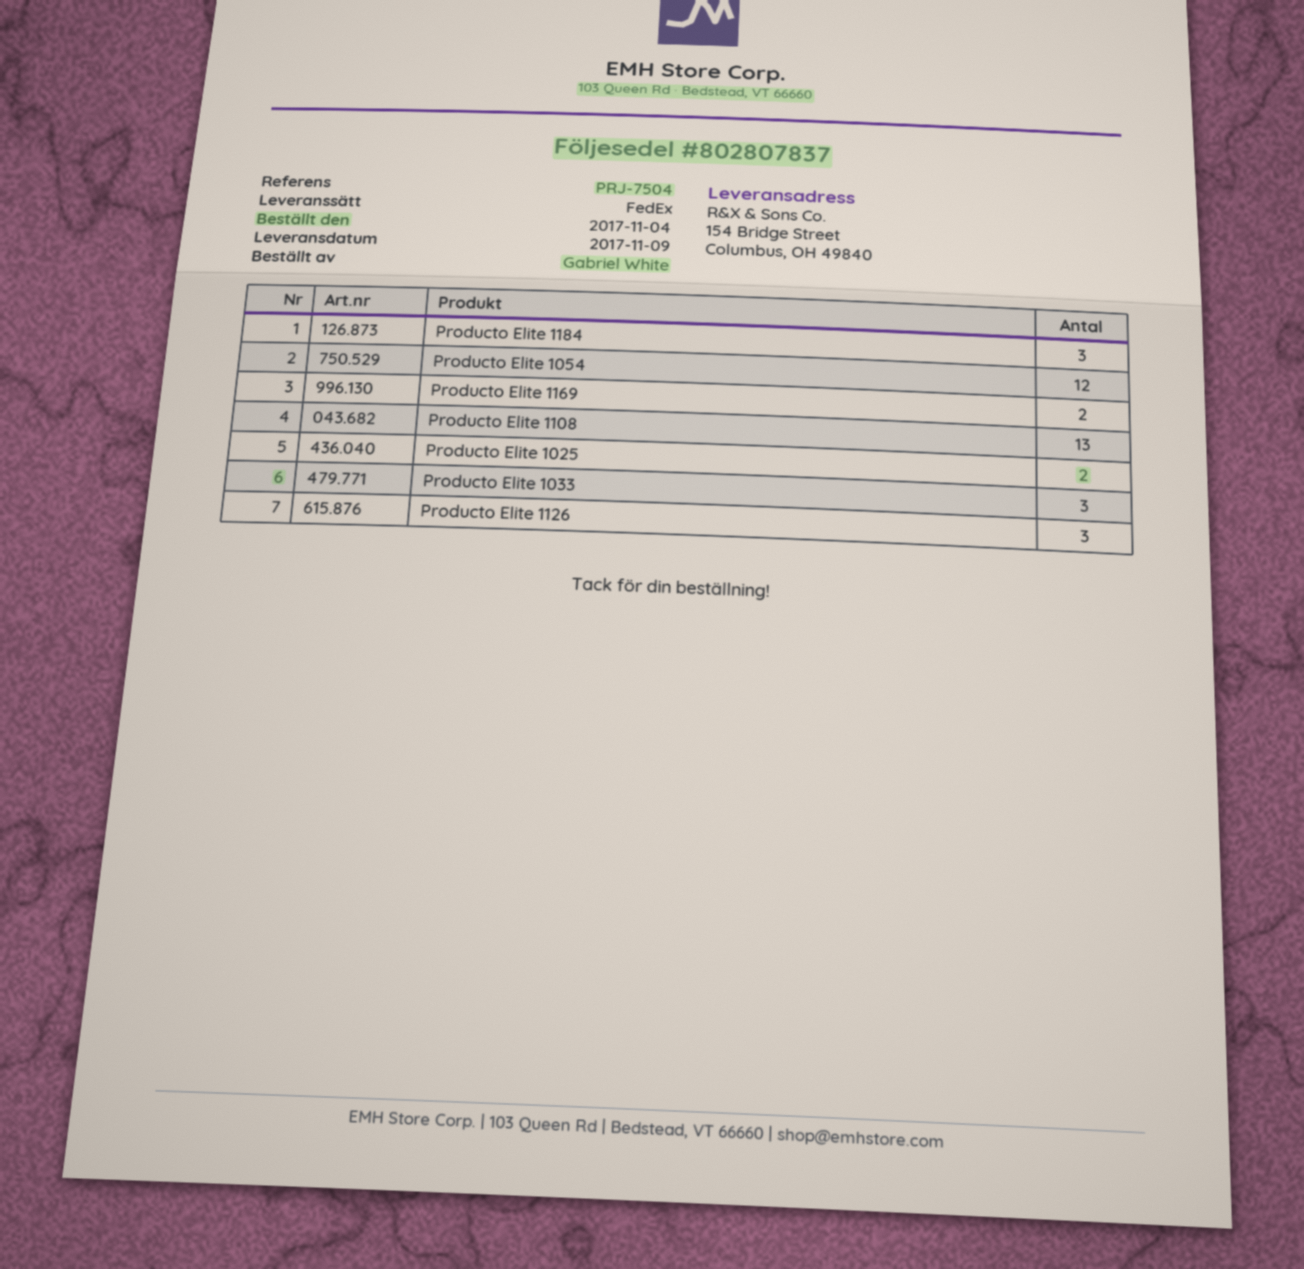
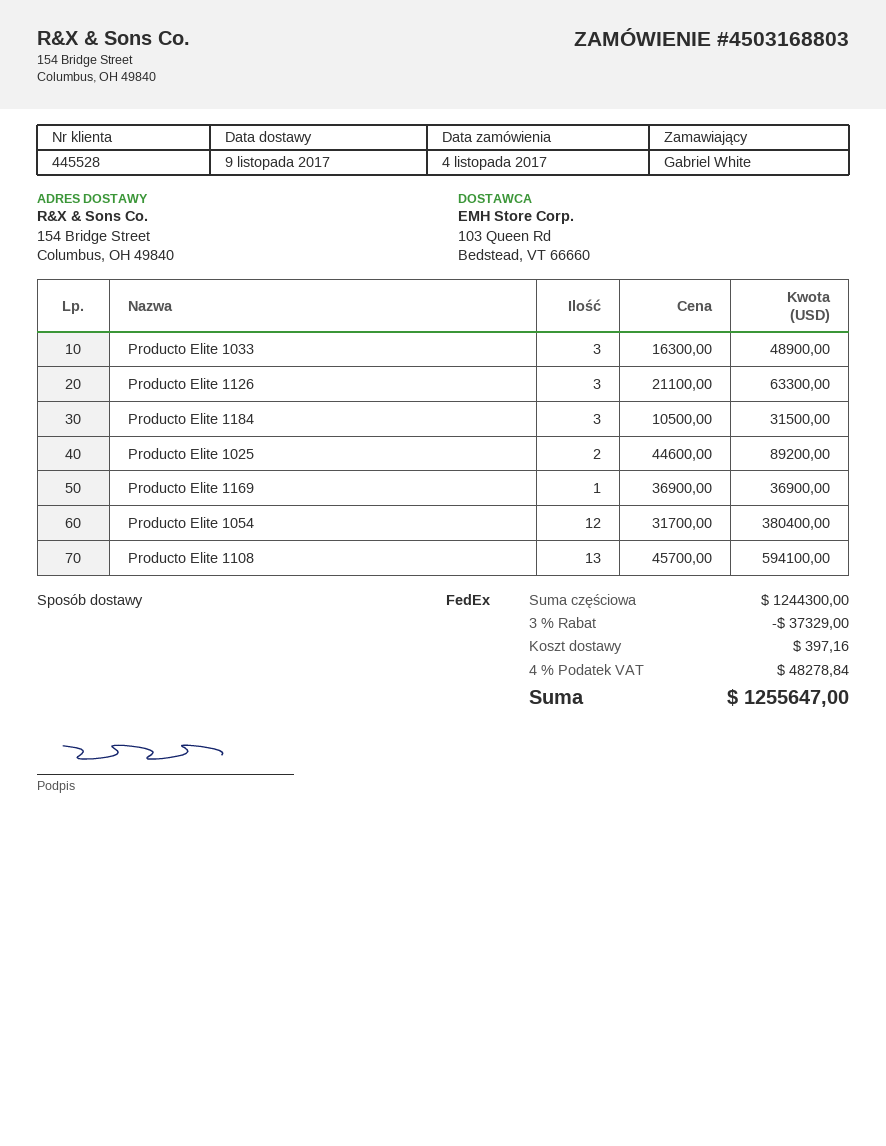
Producto Elite 1169: 2 -> 1

